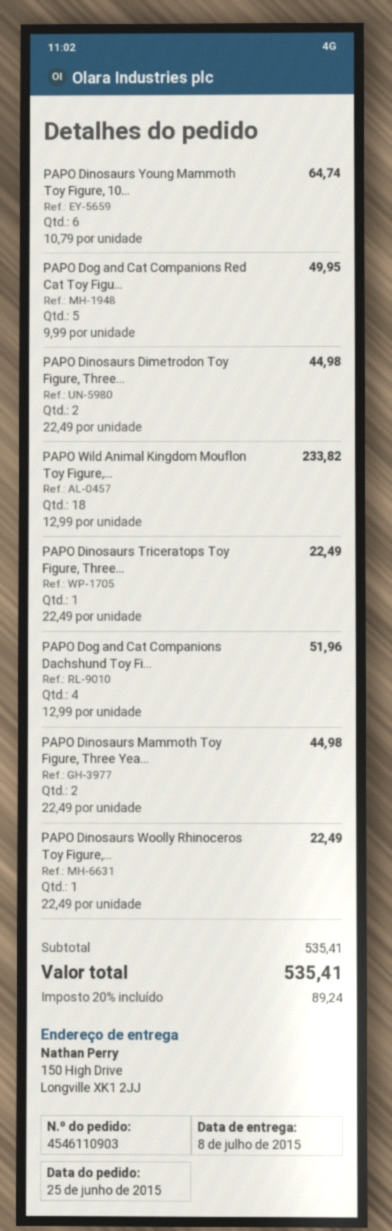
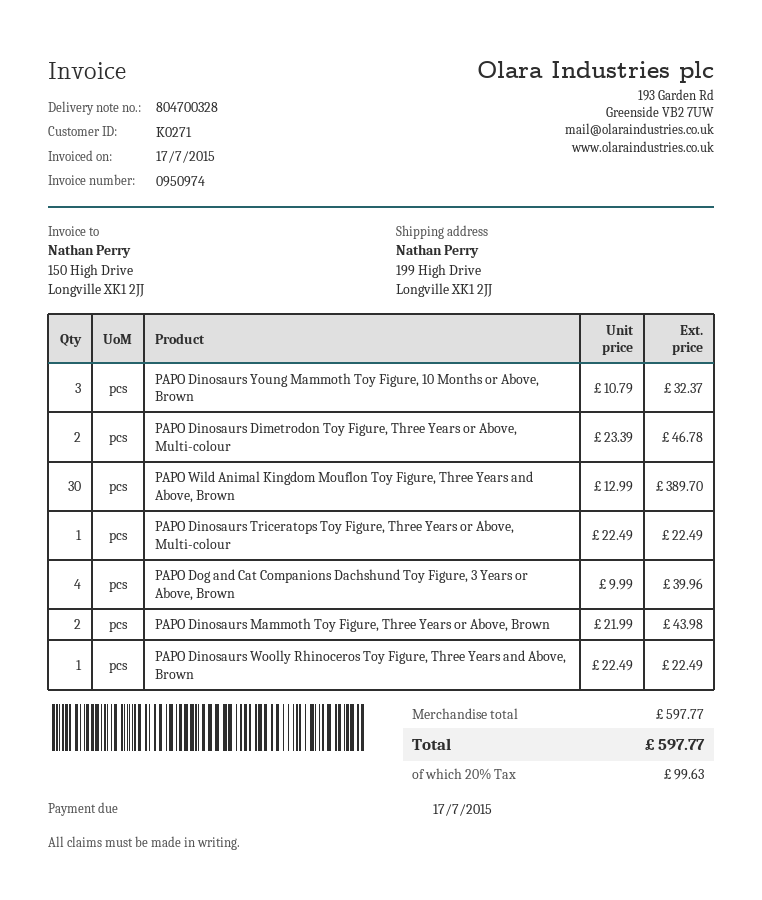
ship to: 150 High Drive, Longville XK1 2JJ -> 199 High Drive, Longville XK1 2JJ
PAPO Dinosaurs Young Mammoth Toy Figure, 10...: 6 x 10.79 = 64.74 -> 3 x 10.79 = 32.37
PAPO Dog and Cat Companions Red Cat Toy Figu...: 5 x 9.99 = 49.95 -> none
PAPO Dinosaurs Dimetrodon Toy Figure, Three...: 2 x 22.49 = 44.98 -> 2 x 23.39 = 46.78
PAPO Wild Animal Kingdom Mouflon Toy Figure,...: 18 x 12.99 = 233.82 -> 30 x 12.99 = 389.70
PAPO Dog and Cat Companions Dachshund Toy Fi...: 4 x 12.99 = 51.96 -> 4 x 9.99 = 39.96
PAPO Dinosaurs Mammoth Toy Figure, Three Yea...: 2 x 22.49 = 44.98 -> 2 x 21.99 = 43.98
subtotal: 535.41 -> 597.77
tax: 20% = 89.24 -> 20% = 99.63
total: 535.41 -> 597.77

